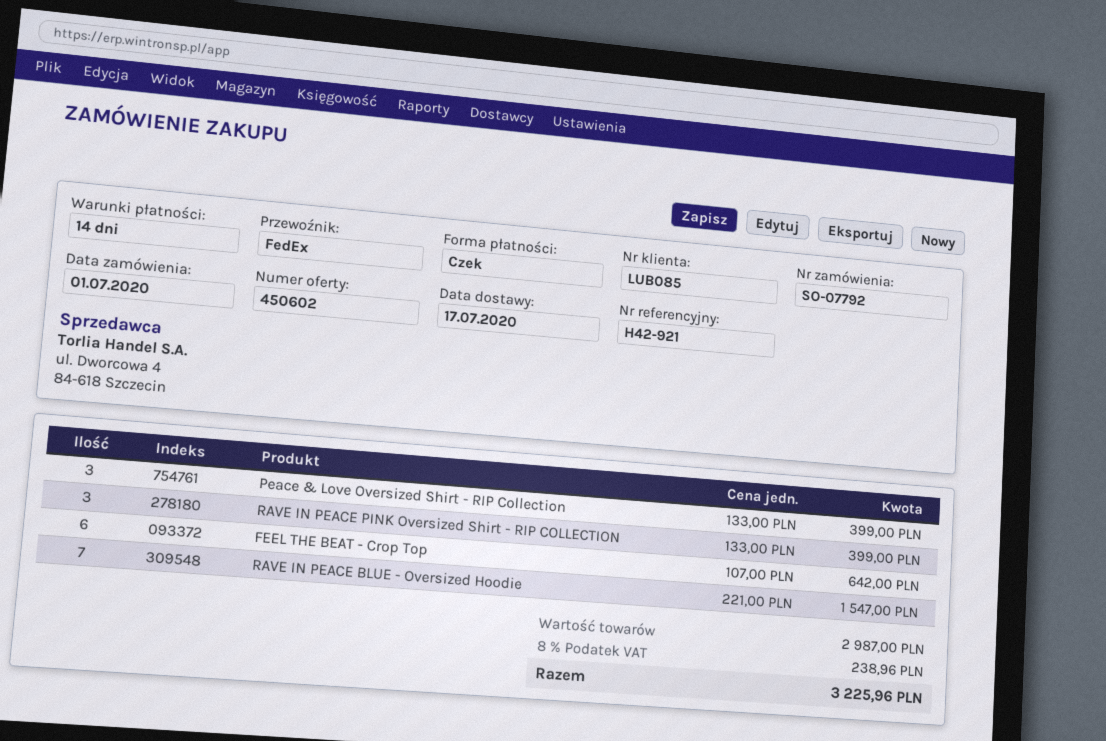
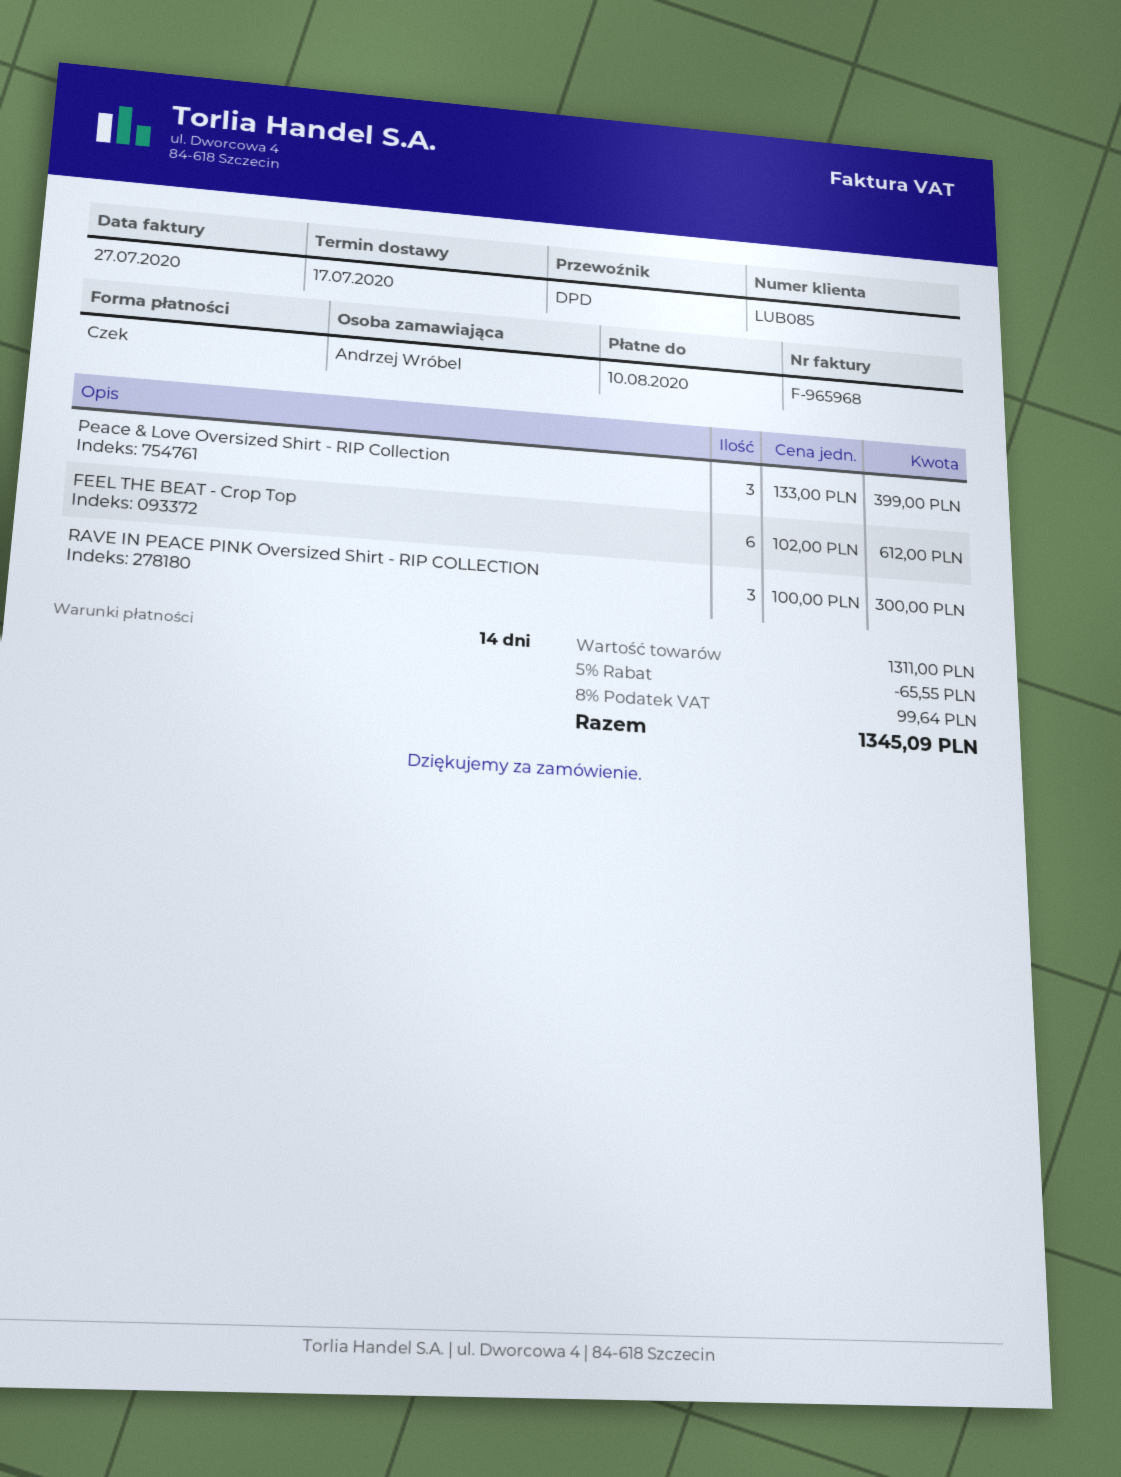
shipping method: FedEx -> DPD
RAVE IN PEACE PINK Oversized Shirt - RIP COLLECTION: 3 x 133.00 = 399.00 -> 3 x 100.00 = 300.00
FEEL THE BEAT - Crop Top: 6 x 107.00 = 642.00 -> 6 x 102.00 = 612.00
RAVE IN PEACE BLUE - Oversized Hoodie: 7 x 221.00 = 1547.00 -> none
subtotal: 2987.00 -> 1311.00
discount: none -> 5% = 65.55
tax: 8% = 238.96 -> 8% = 99.64
total: 3225.96 -> 1345.09

